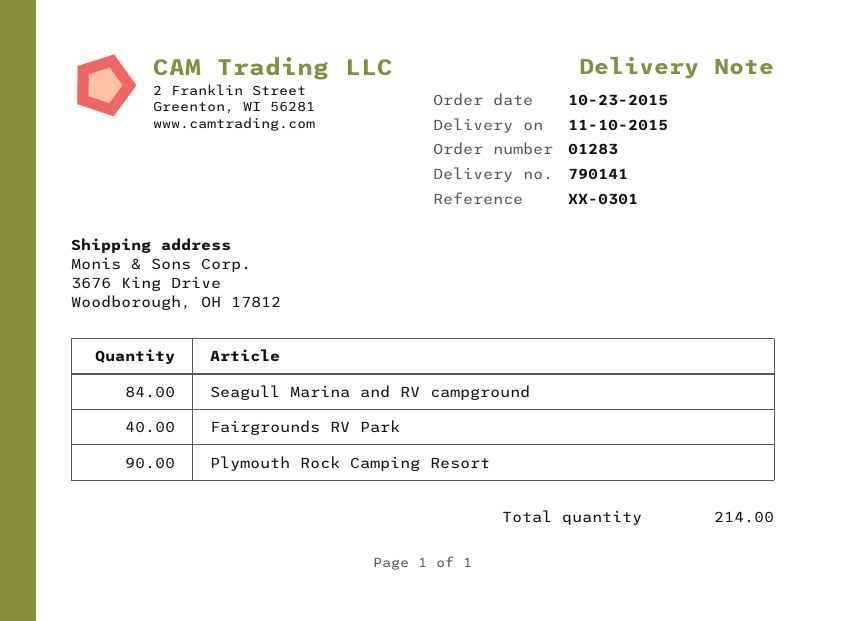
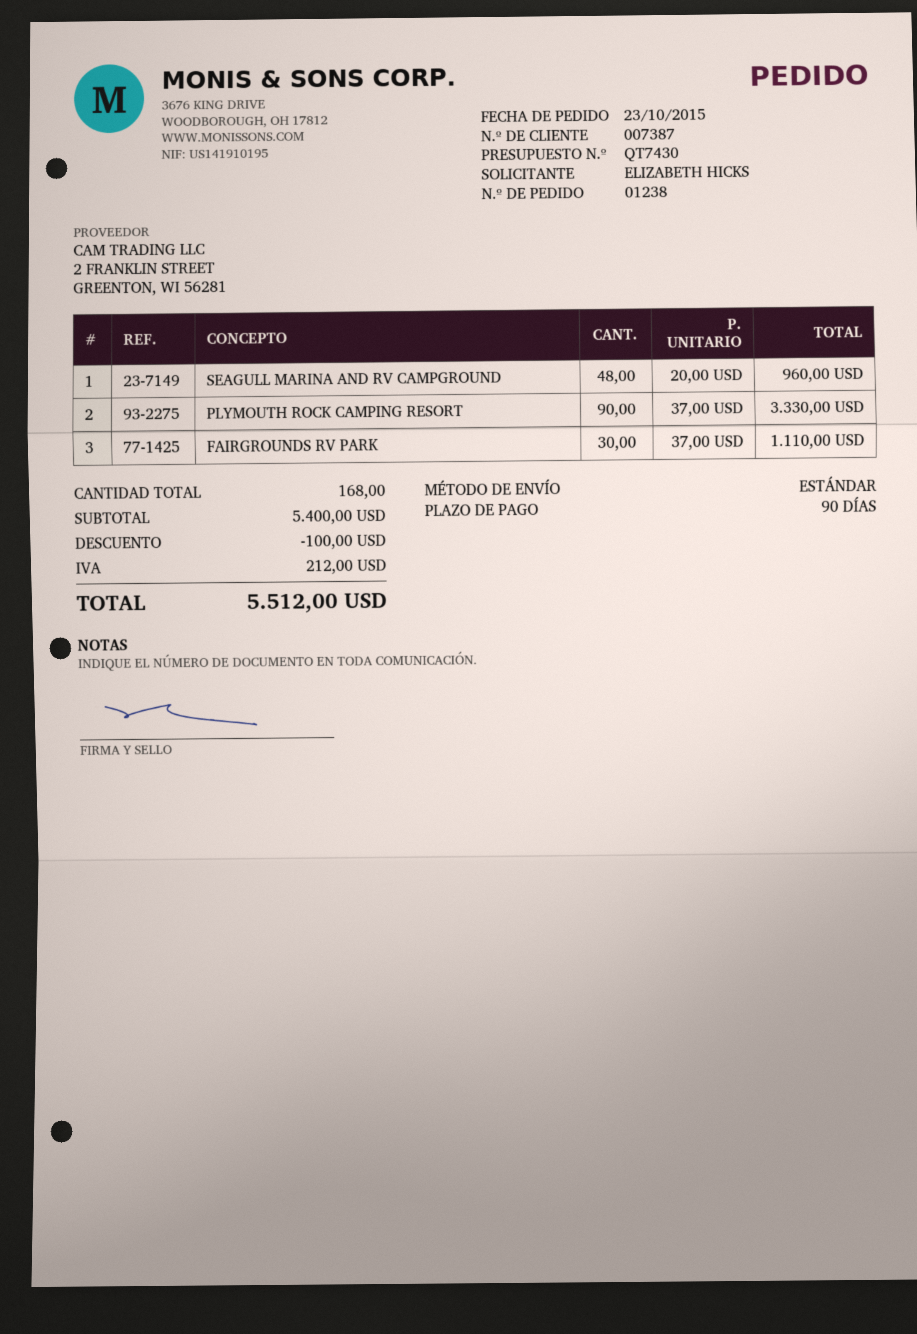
order number: 01283 -> 01238
Seagull Marina and RV campground: 84 -> 48
Fairgrounds RV Park: 40 -> 30
total quantity: 214 -> 168

